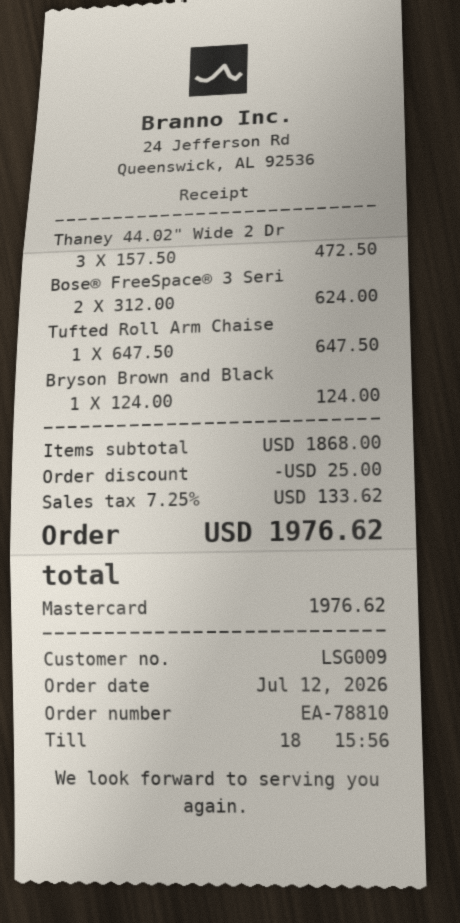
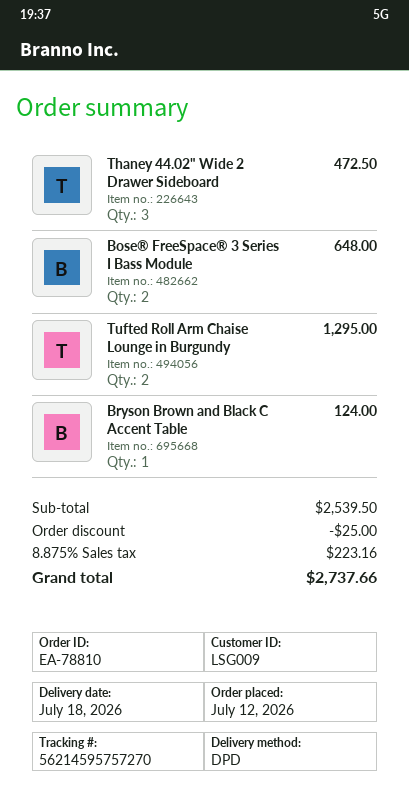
Bose® FreeSpace® 3 Seri: 2 for 624.00 -> 2 for 648.00
Tufted Roll Arm Chaise: 1 for 647.50 -> 2 for 1295.00
subtotal: 1868.00 -> 2539.50
tax: 7.25% = 133.62 -> 8.875% = 223.16
total: 1976.62 -> 2737.66

